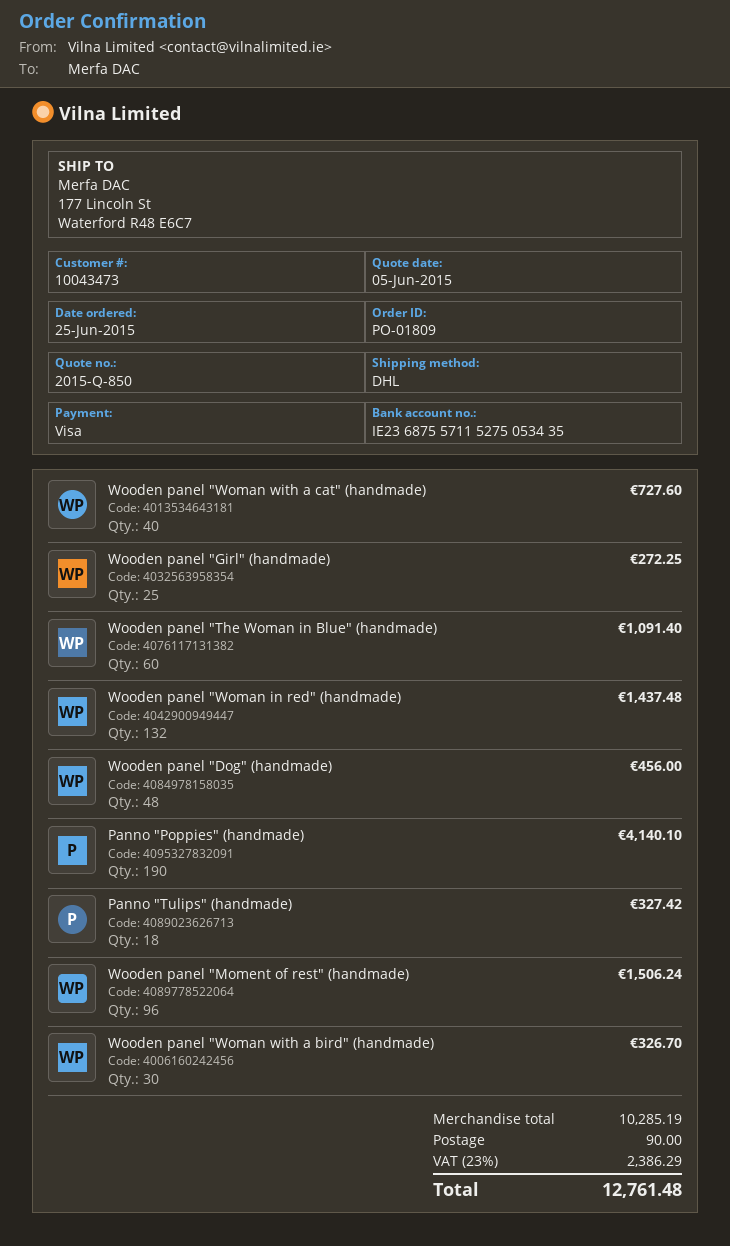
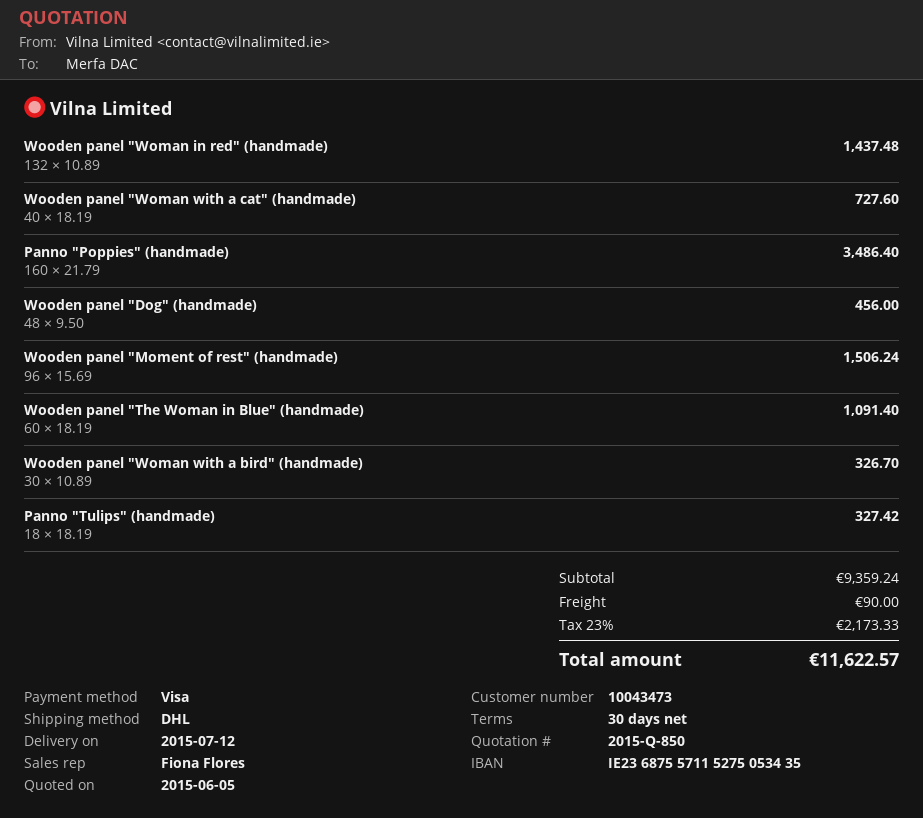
Wooden panel "Girl" (handmade): 25 for 272.25 -> none
Panno "Poppies" (handmade): 190 for 4140.10 -> 160 for 3486.40
subtotal: 10285.19 -> 9359.24
tax: 23% = 2386.29 -> 23% = 2173.33
total: 12761.48 -> 11622.57

